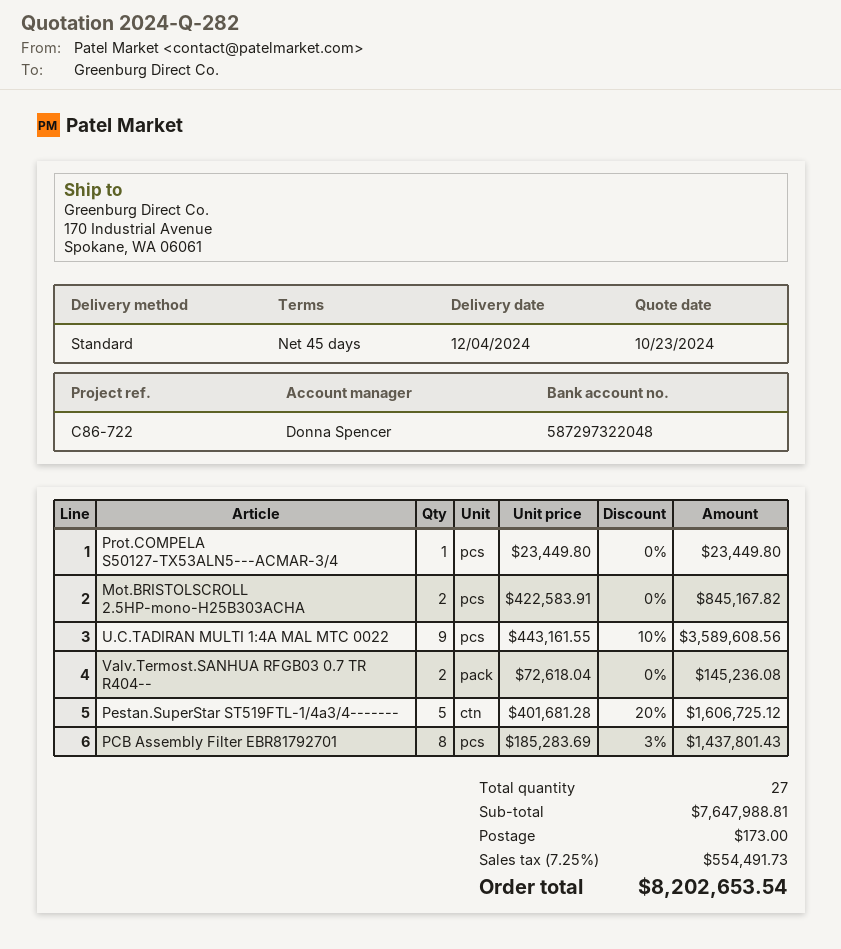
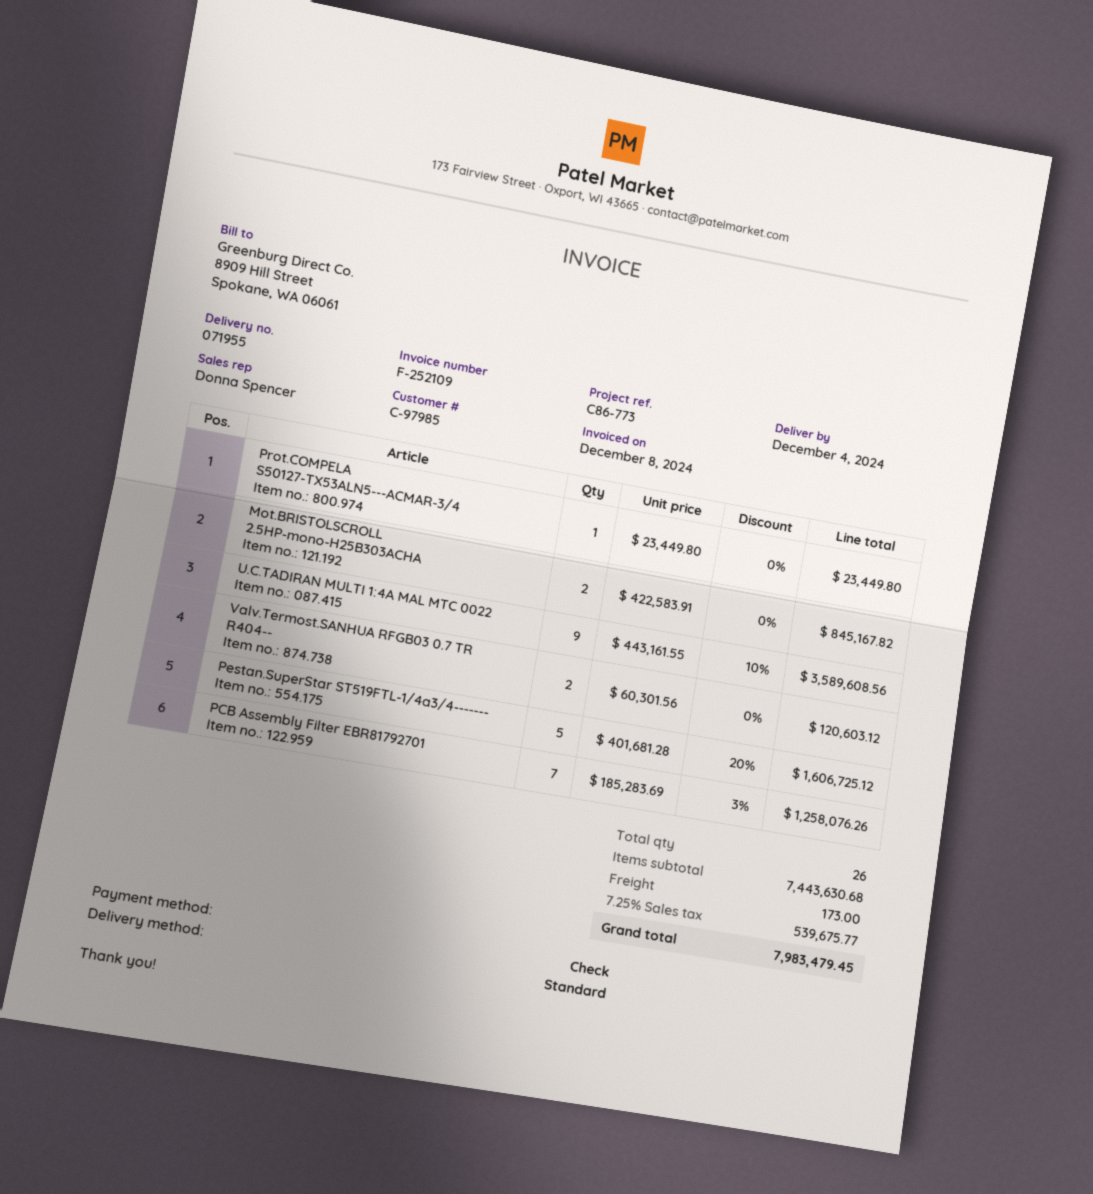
reference: C86-722 -> C86-773
Valv.Termost.SANHUA RFGB03 0.7 TR R404--: 2 x 72618.04 = 145236.08 -> 2 x 60301.56 = 120603.12
PCB Assembly Filter EBR81792701: 8 x 185283.69 - 3% = 1437801.43 -> 7 x 185283.69 - 3% = 1258076.26
total quantity: 27 -> 26
subtotal: 7647988.81 -> 7443630.68
tax: 7.25% = 554491.73 -> 7.25% = 539675.77
total: 8202653.54 -> 7983479.45

